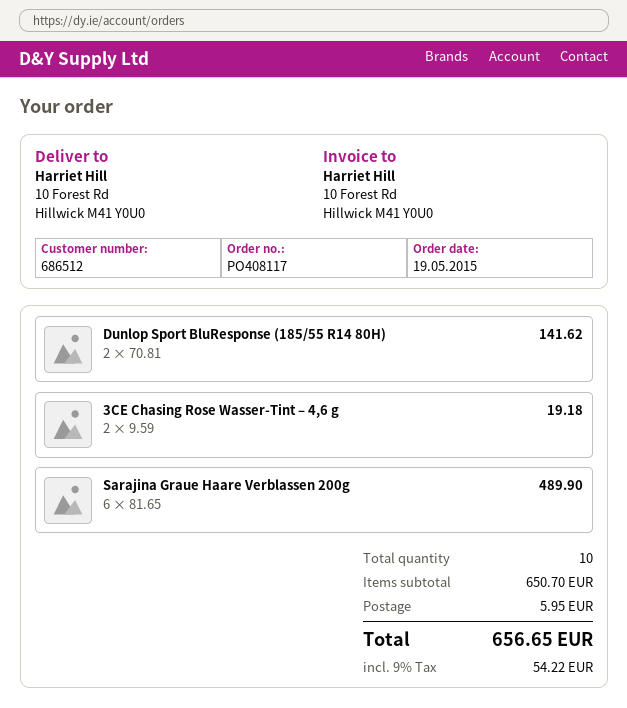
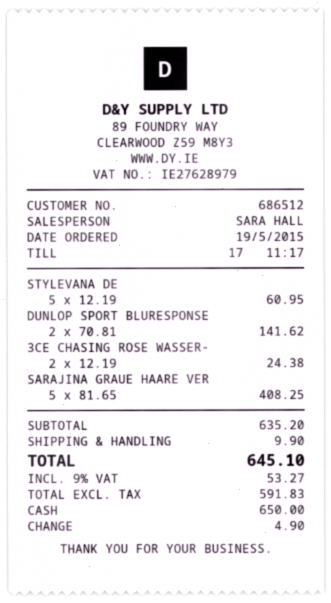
3CE Chasing Rose Wasser‑Tint – 4,6 g: 2 x 9.59 = 19.18 -> 2 x 12.19 = 24.38
Sarajina Graue Haare Verblassen 200g: 6 x 81.65 = 489.90 -> 5 x 81.65 = 408.25
STYLEVANA DE: none -> 5 x 12.19 = 60.95
subtotal: 650.70 -> 635.20
shipping: 5.95 -> 9.90
tax: 9% = 54.22 -> 9% = 53.27
total: 656.65 -> 645.10

